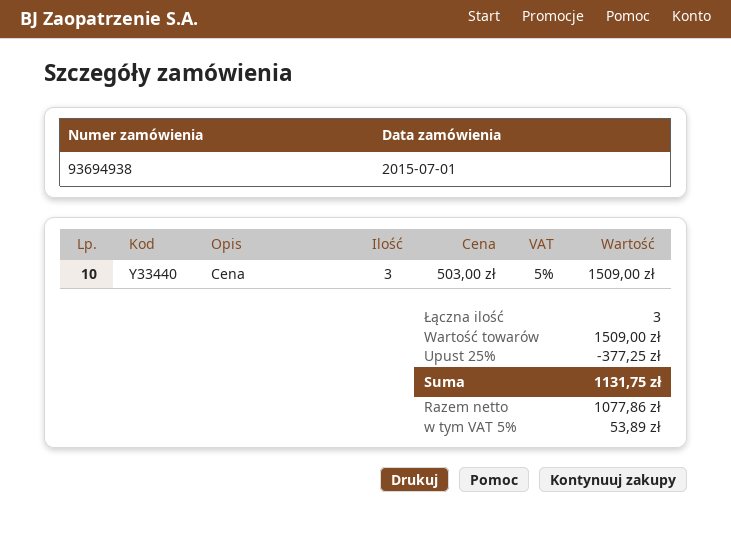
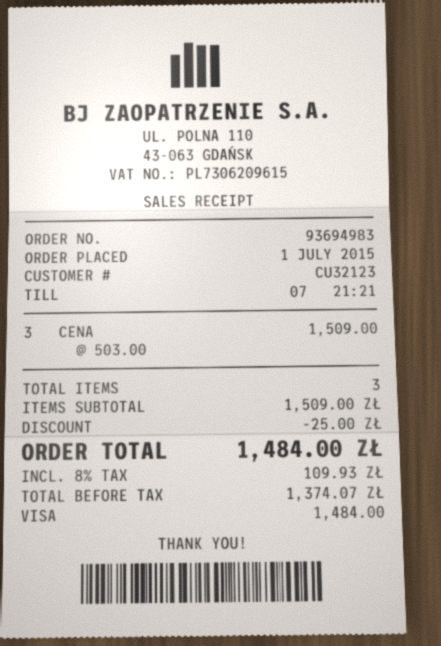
order number: 93694938 -> 93694983
discount: 377.25 -> 25.00
net: 1077.86 -> 1374.07
tax: 5% = 53.89 -> 8% = 109.93
total: 1131.75 -> 1484.00

